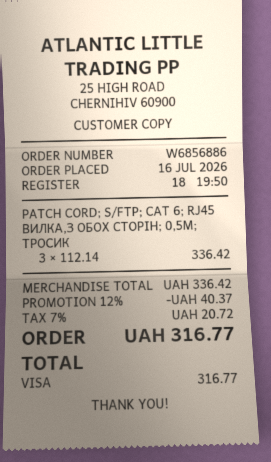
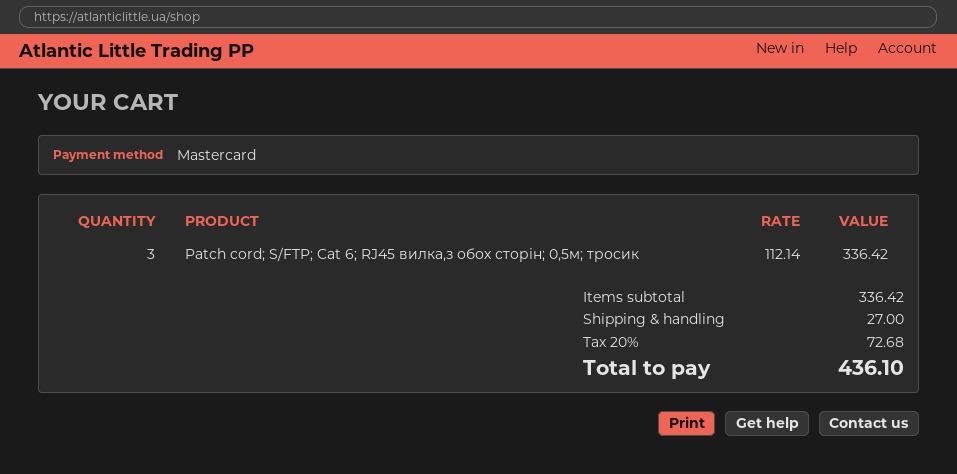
payment method: Visa -> Mastercard
discount: 12% = 40.37 -> none
shipping: none -> 27.00
tax: 7% = 20.72 -> 20% = 72.68
total: 316.77 -> 436.10

